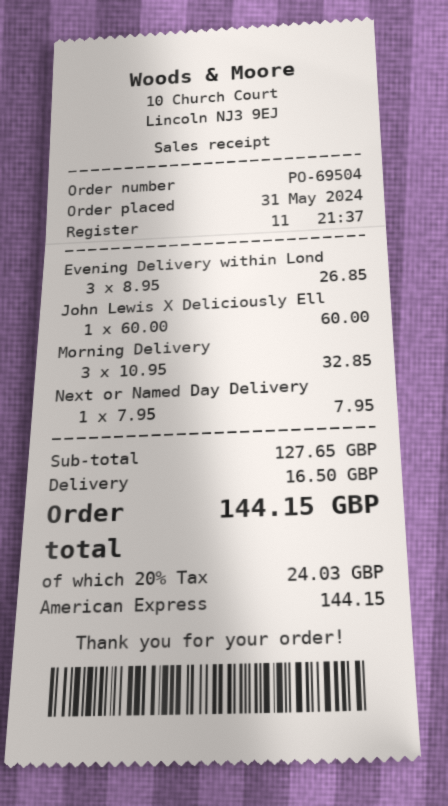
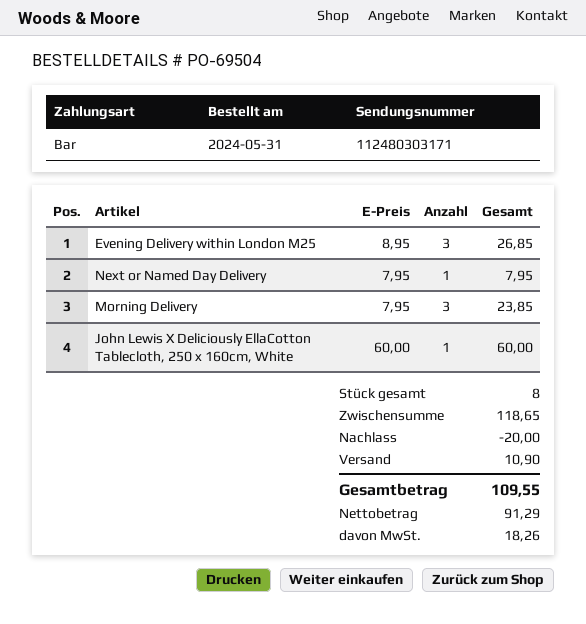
payment method: American Express -> cash
Morning Delivery: 3 x 10.95 = 32.85 -> 3 x 7.95 = 23.85
subtotal: 127.65 -> 118.65
discount: none -> 20.00
shipping: 16.50 -> 10.90
tax: 24.03 -> 18.26
total: 144.15 -> 109.55

